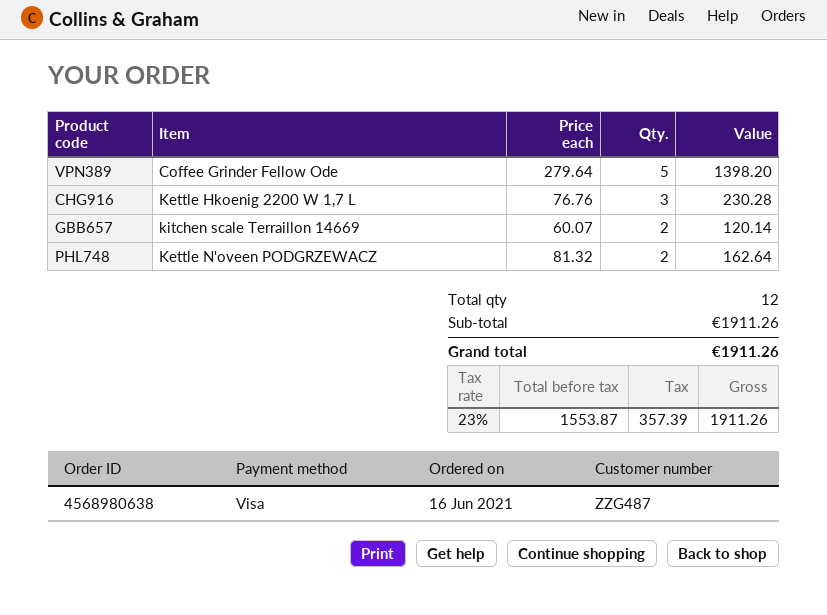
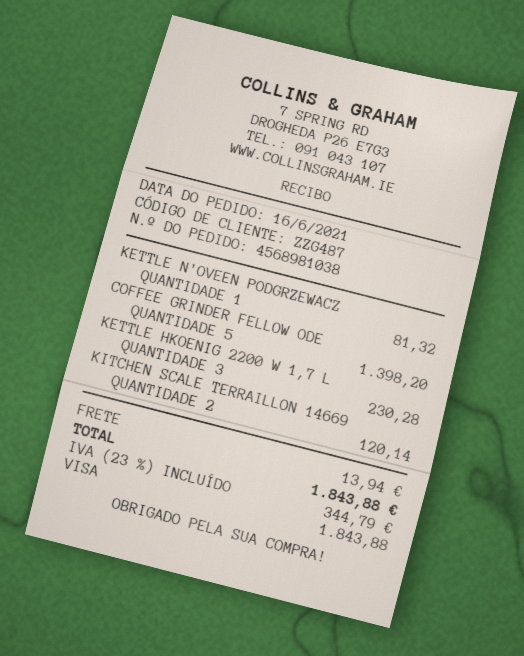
order number: 4568980638 -> 4568981038
Kettle N'oveen PODGRZEWACZ: 2 for 162.64 -> 1 for 81.32
shipping: none -> 13.94
tax: 23% = 357.39 -> 23% = 344.79
total: 1911.26 -> 1843.88

